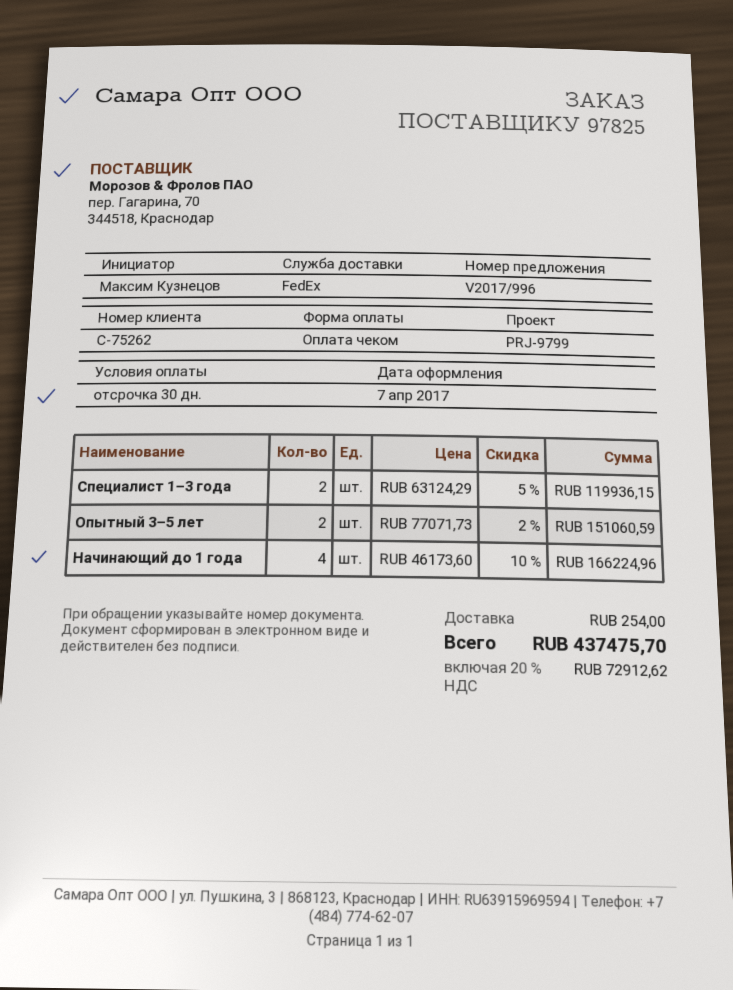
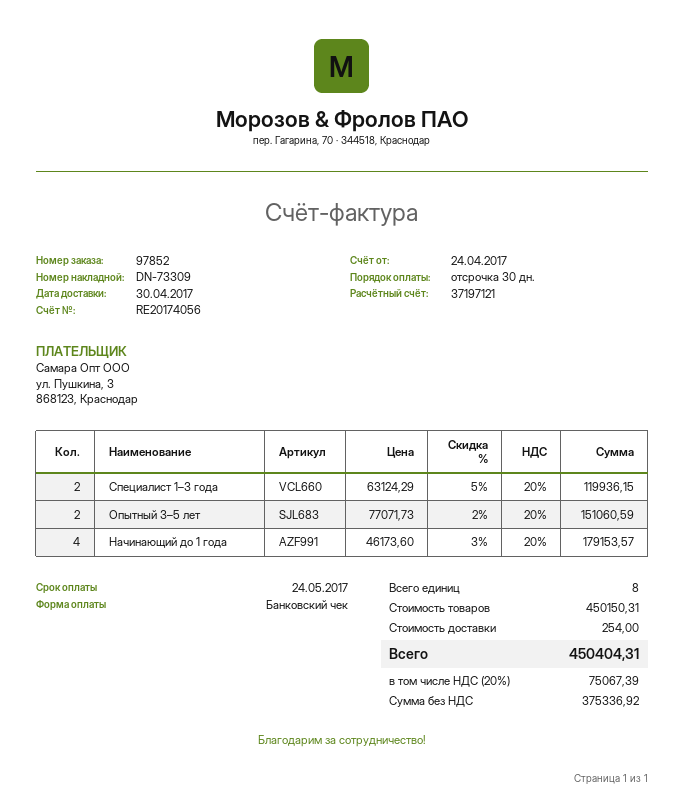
order number: 97825 -> 97852
Начинающий до 1 года: 4 x 46173.60 - 10% = 166224.96 -> 4 x 46173.60 - 3% = 179153.57
tax: 20% = 72912.62 -> 20% = 75067.39
total: 437475.70 -> 450404.31

